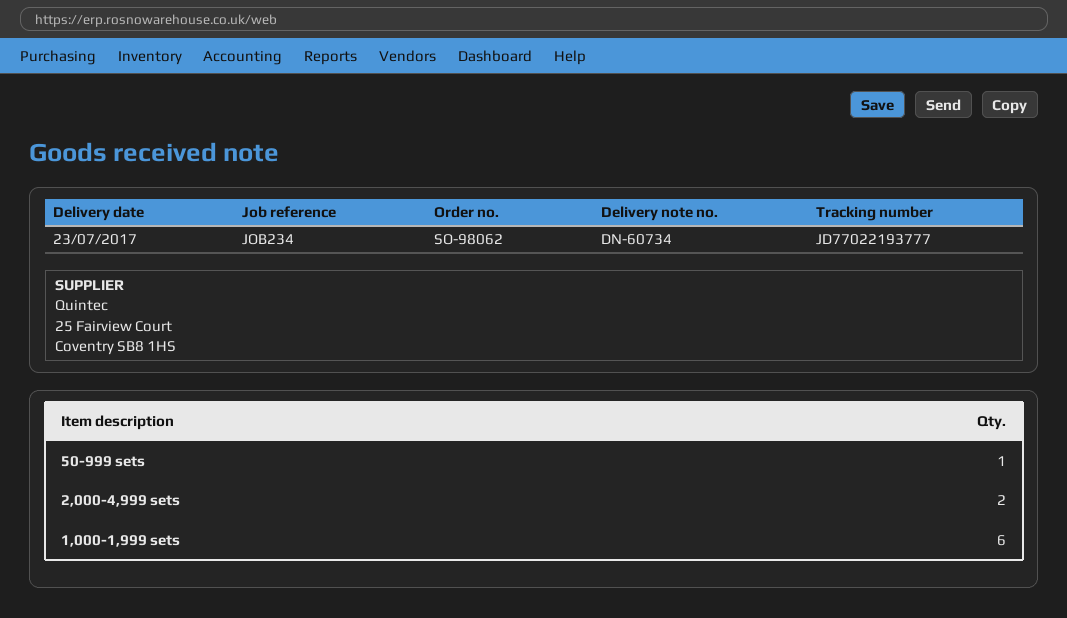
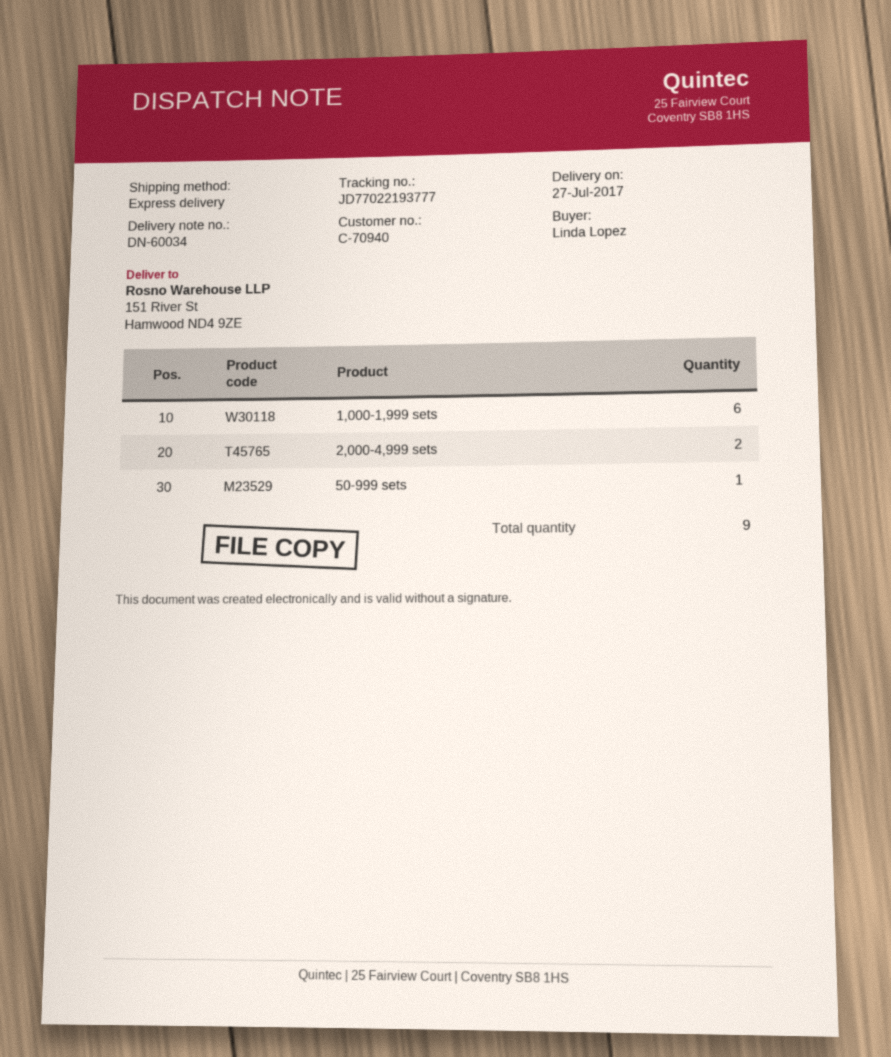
delivery note number: DN-60734 -> DN-60034
delivery date: 2017-07-23 -> 2017-07-27

